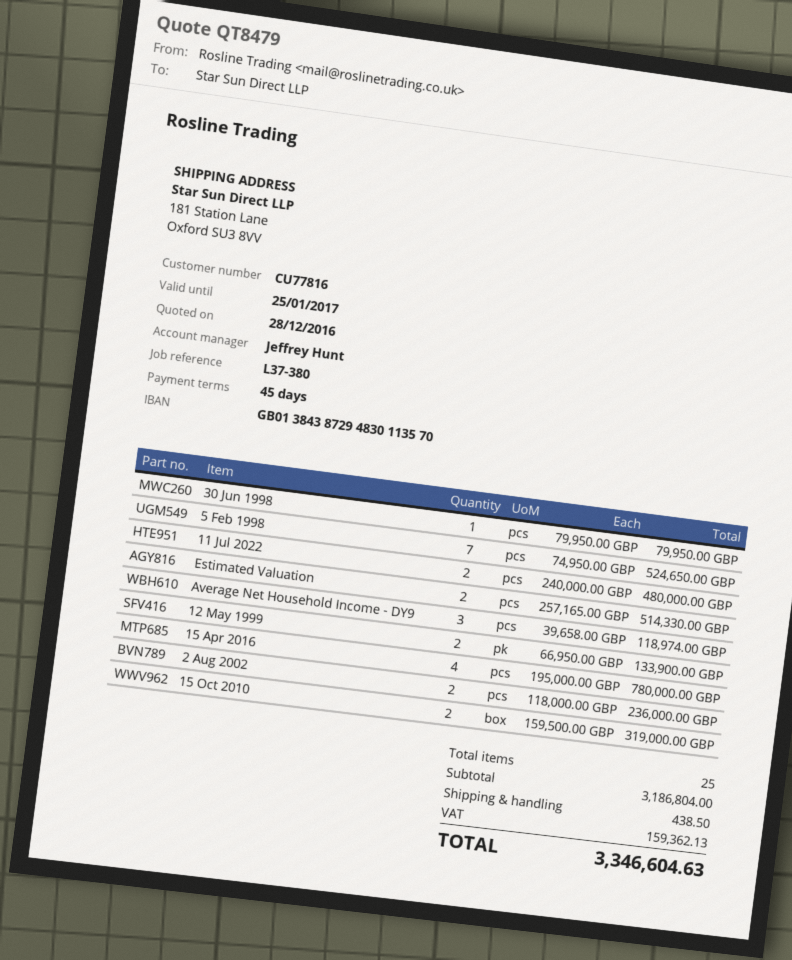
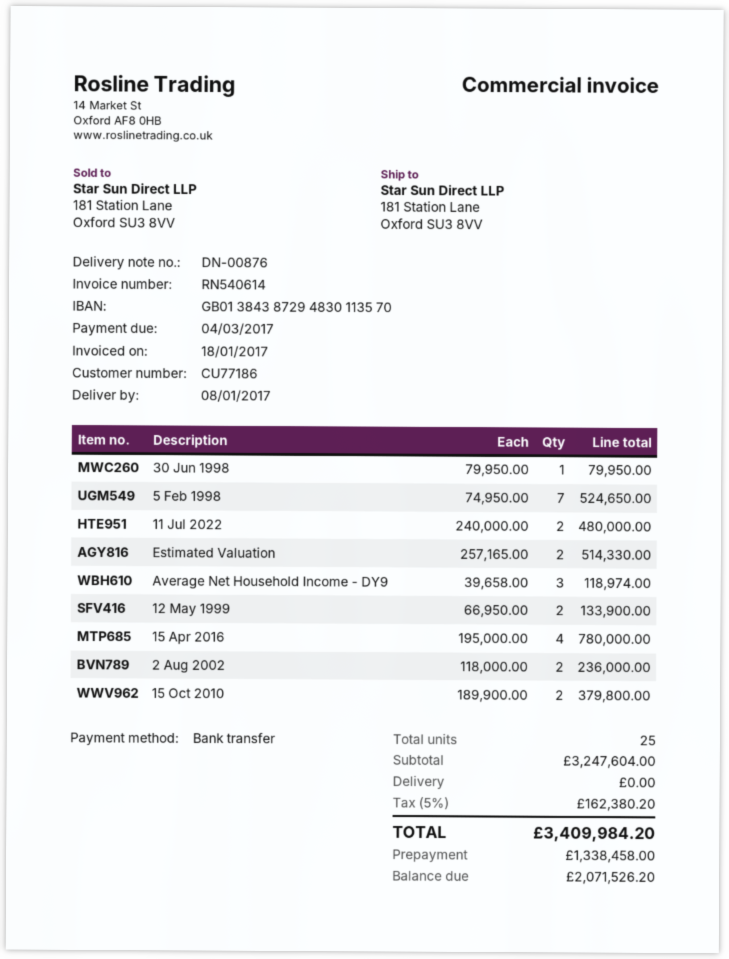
customer number: CU77816 -> CU77186
15 Oct 2010: 2 x 159500.00 = 319000.00 -> 2 x 189900.00 = 379800.00
subtotal: 3186804.00 -> 3247604.00
shipping: 438.50 -> 0.00
tax: 159362.13 -> 162380.20
total: 3346604.63 -> 3409984.20

